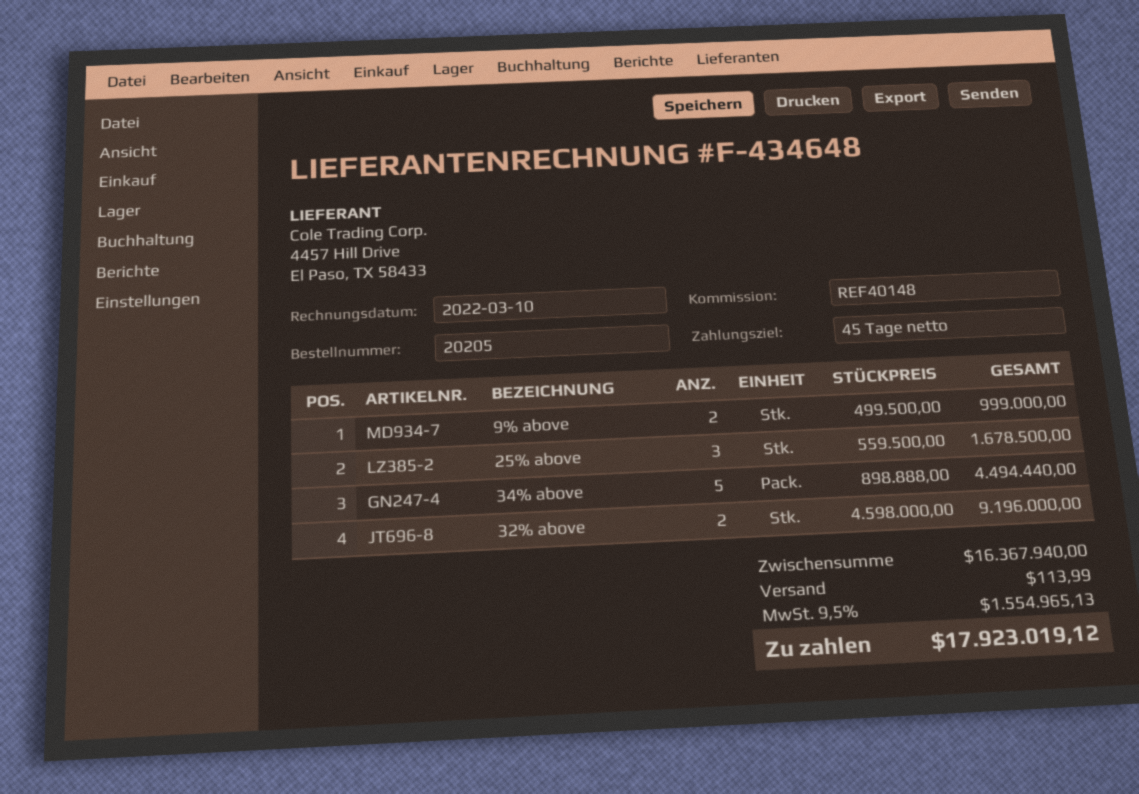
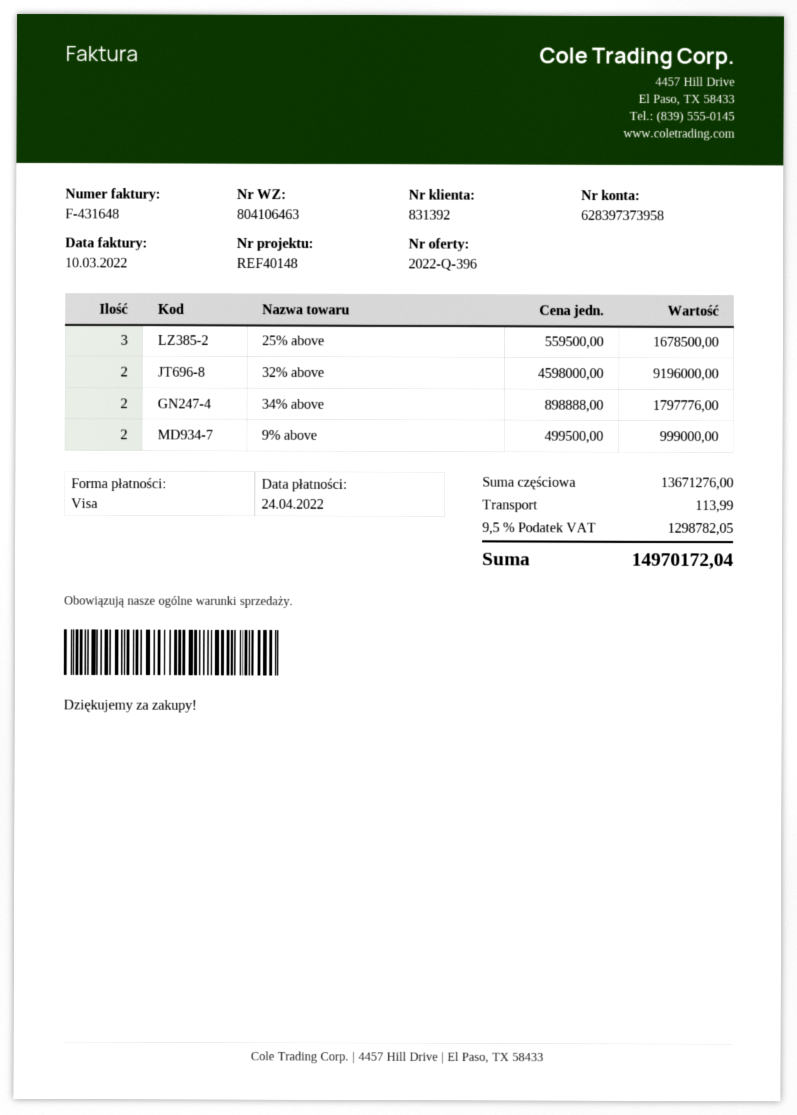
invoice number: F-434648 -> F-431648
34% above: 5 x 898888.00 = 4494440.00 -> 2 x 898888.00 = 1797776.00
subtotal: 16367940.00 -> 13671276.00
tax: 9.5% = 1554965.13 -> 9.5% = 1298782.05
total: 17923019.12 -> 14970172.04

